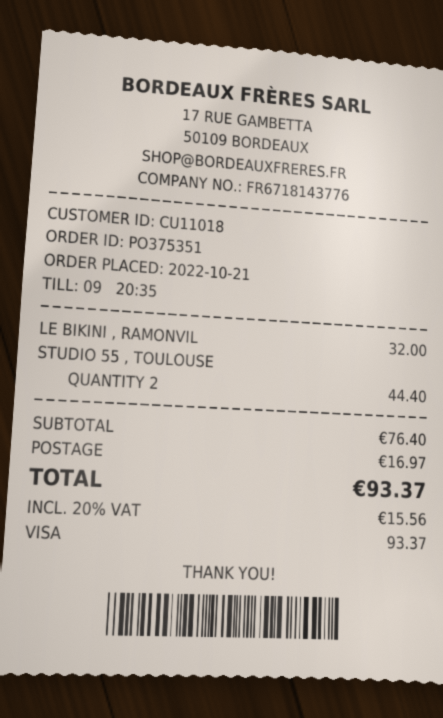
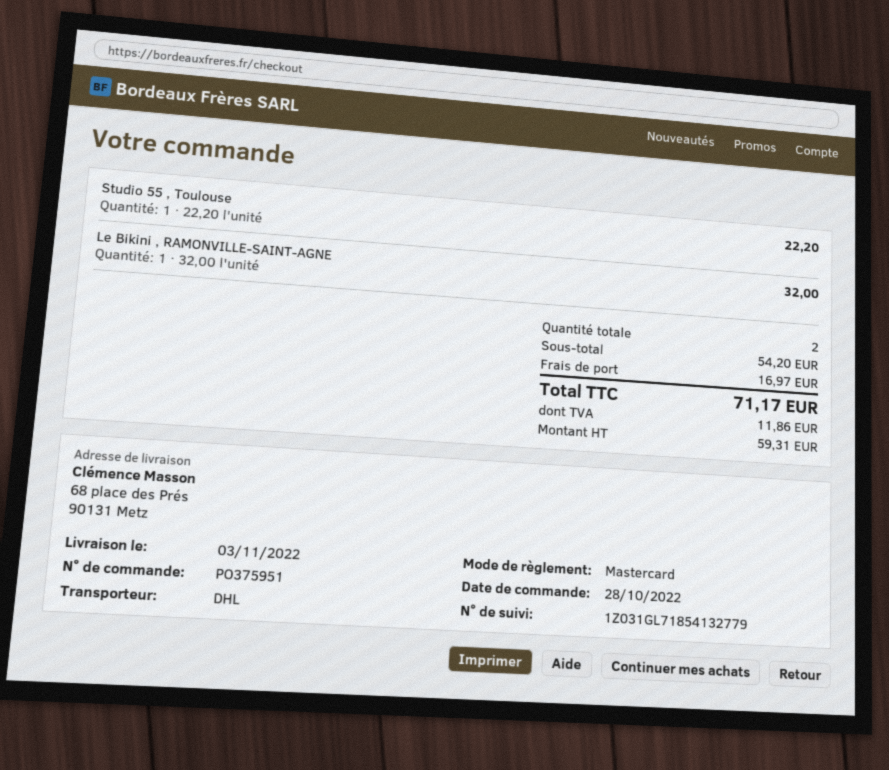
order number: PO375351 -> PO375951
order date: 2022-10-21 -> 2022-10-28
payment method: Visa -> Mastercard
STUDIO 55 , TOULOUSE: 2 for 44.40 -> 1 for 22.20
subtotal: 76.40 -> 54.20
tax: 15.56 -> 11.86
total: 93.37 -> 71.17

